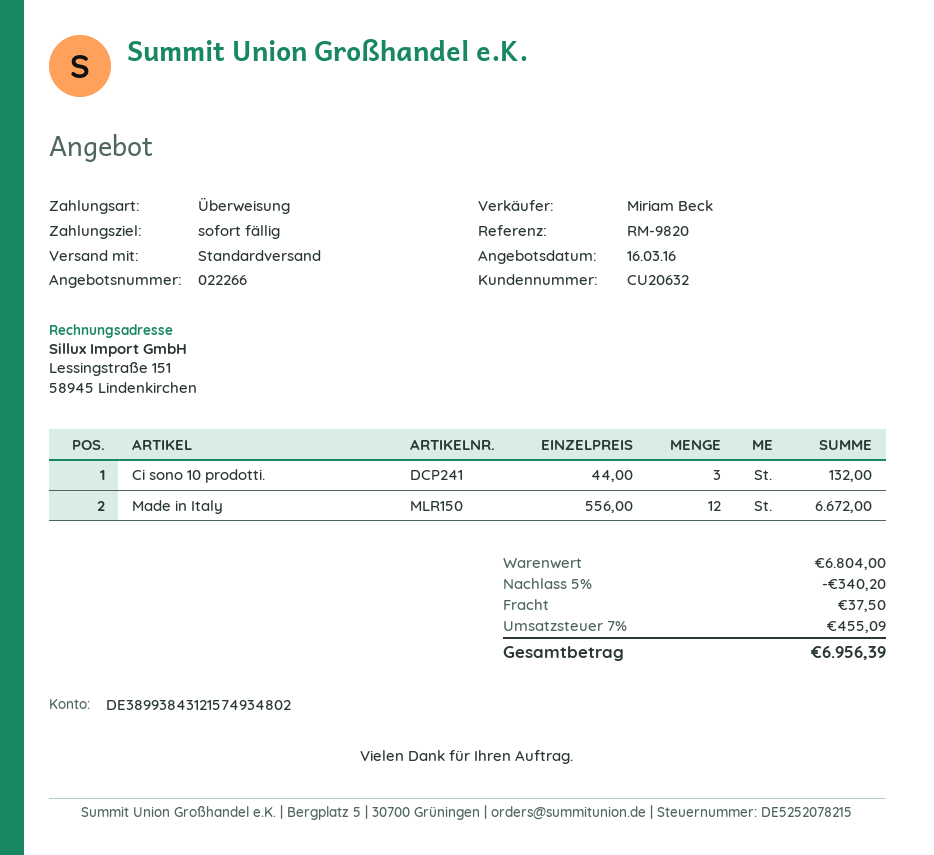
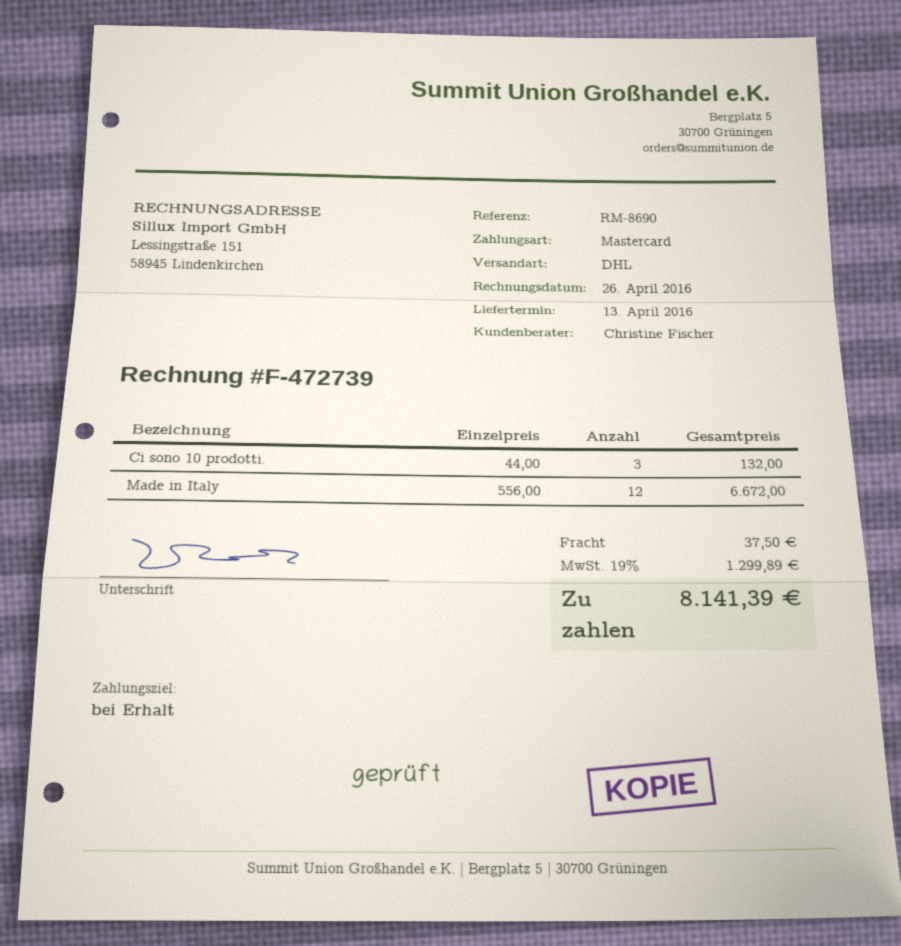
reference: RM-9820 -> RM-8690
sales rep: Miriam Beck -> Christine Fischer
payment method: bank transfer -> Mastercard
shipping method: standard -> DHL
discount: 5% = 340.20 -> none
tax: 7% = 455.09 -> 19% = 1299.89
total: 6956.39 -> 8141.39

